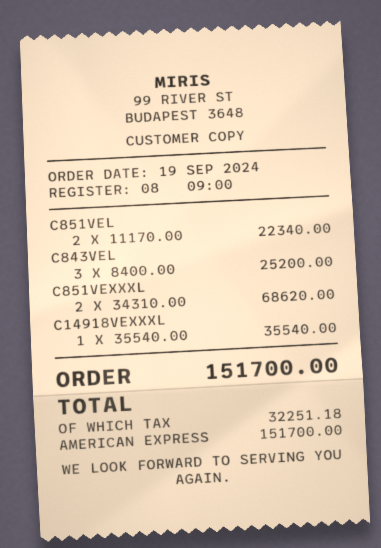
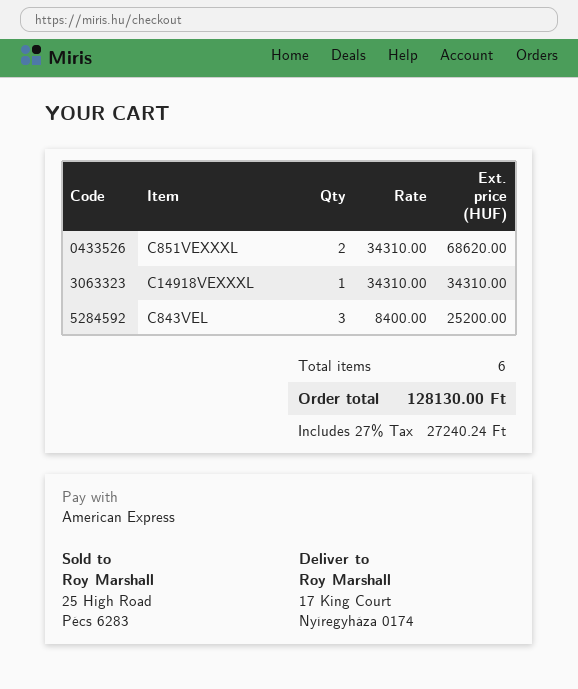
C851VEL: 2 x 11170.00 = 22340.00 -> none
C14918VEXXXL: 1 x 35540.00 = 35540.00 -> 1 x 34310.00 = 34310.00
tax: 32251.18 -> 27240.24
total: 151700.00 -> 128130.00

